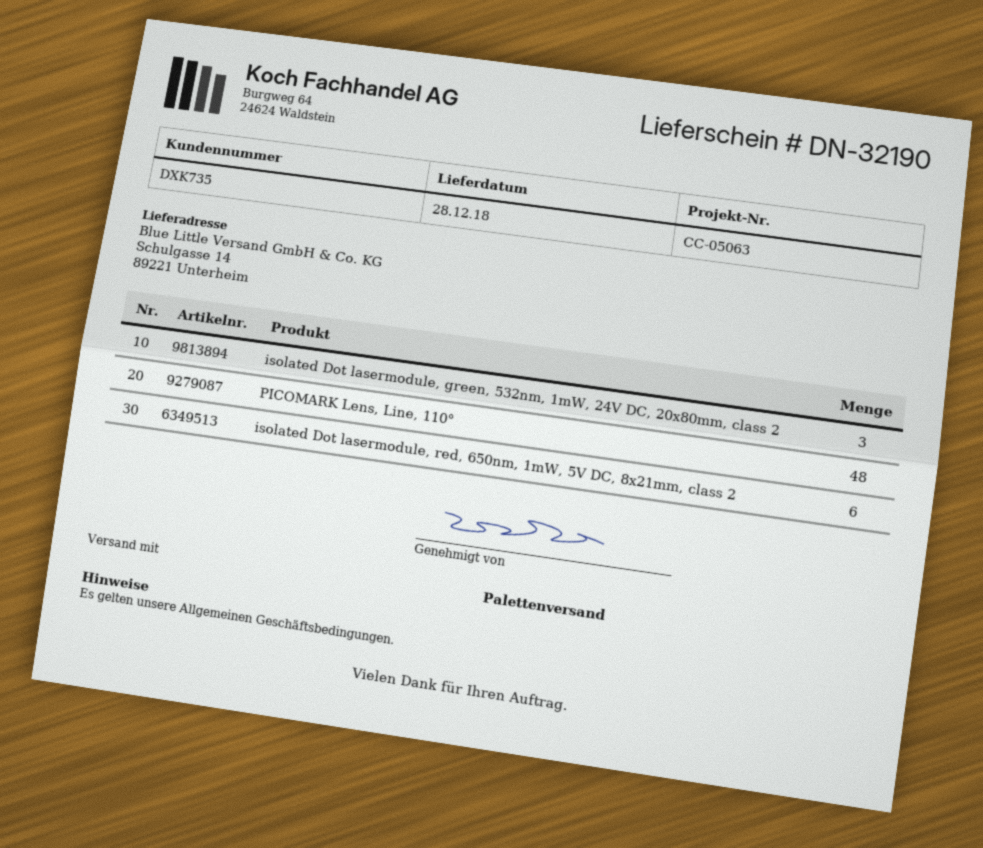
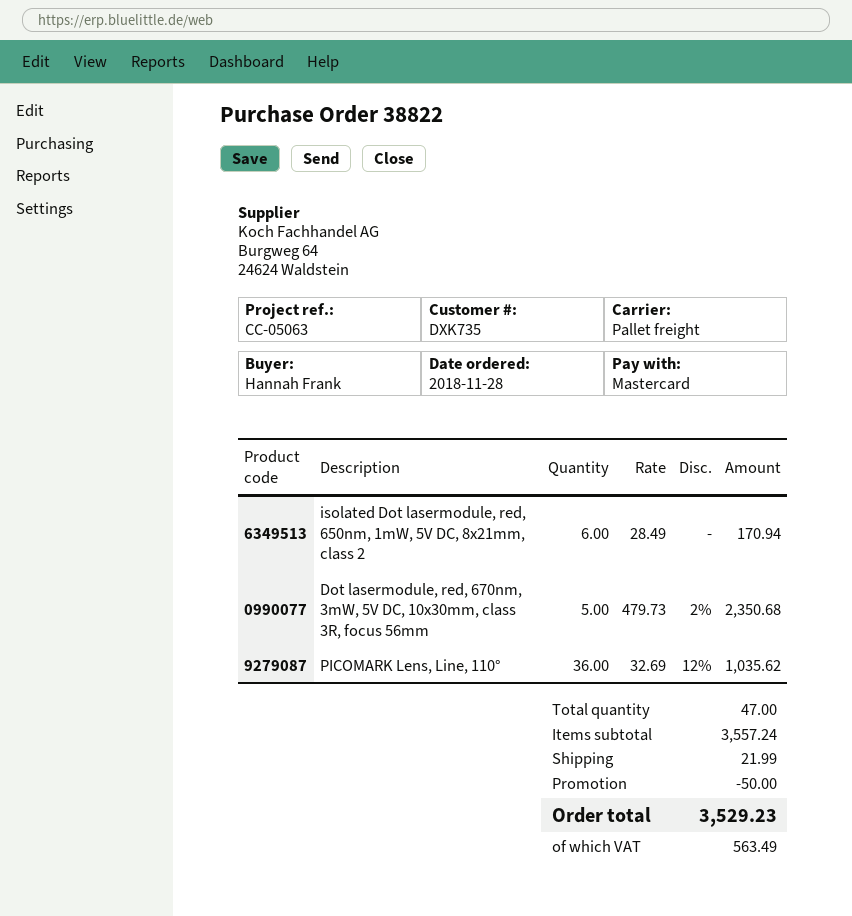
isolated Dot lasermodule, green, 532nm, 1mW, 24V DC, 20x80mm, class 2: 3 -> none
PICOMARK Lens, Line, 110°: 48 -> 36
Dot lasermodule, red, 670nm, 3mW, 5V DC, 10x30mm, class 3R, focus 56mm: none -> 5

